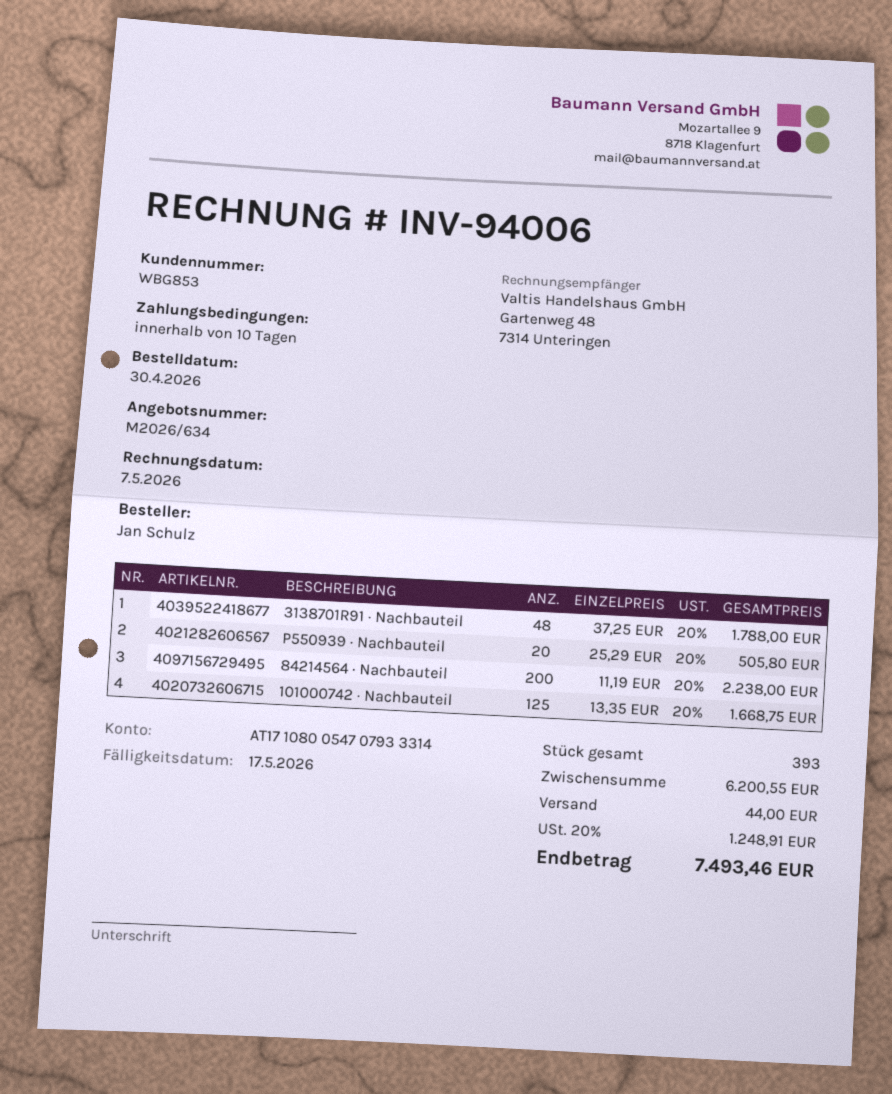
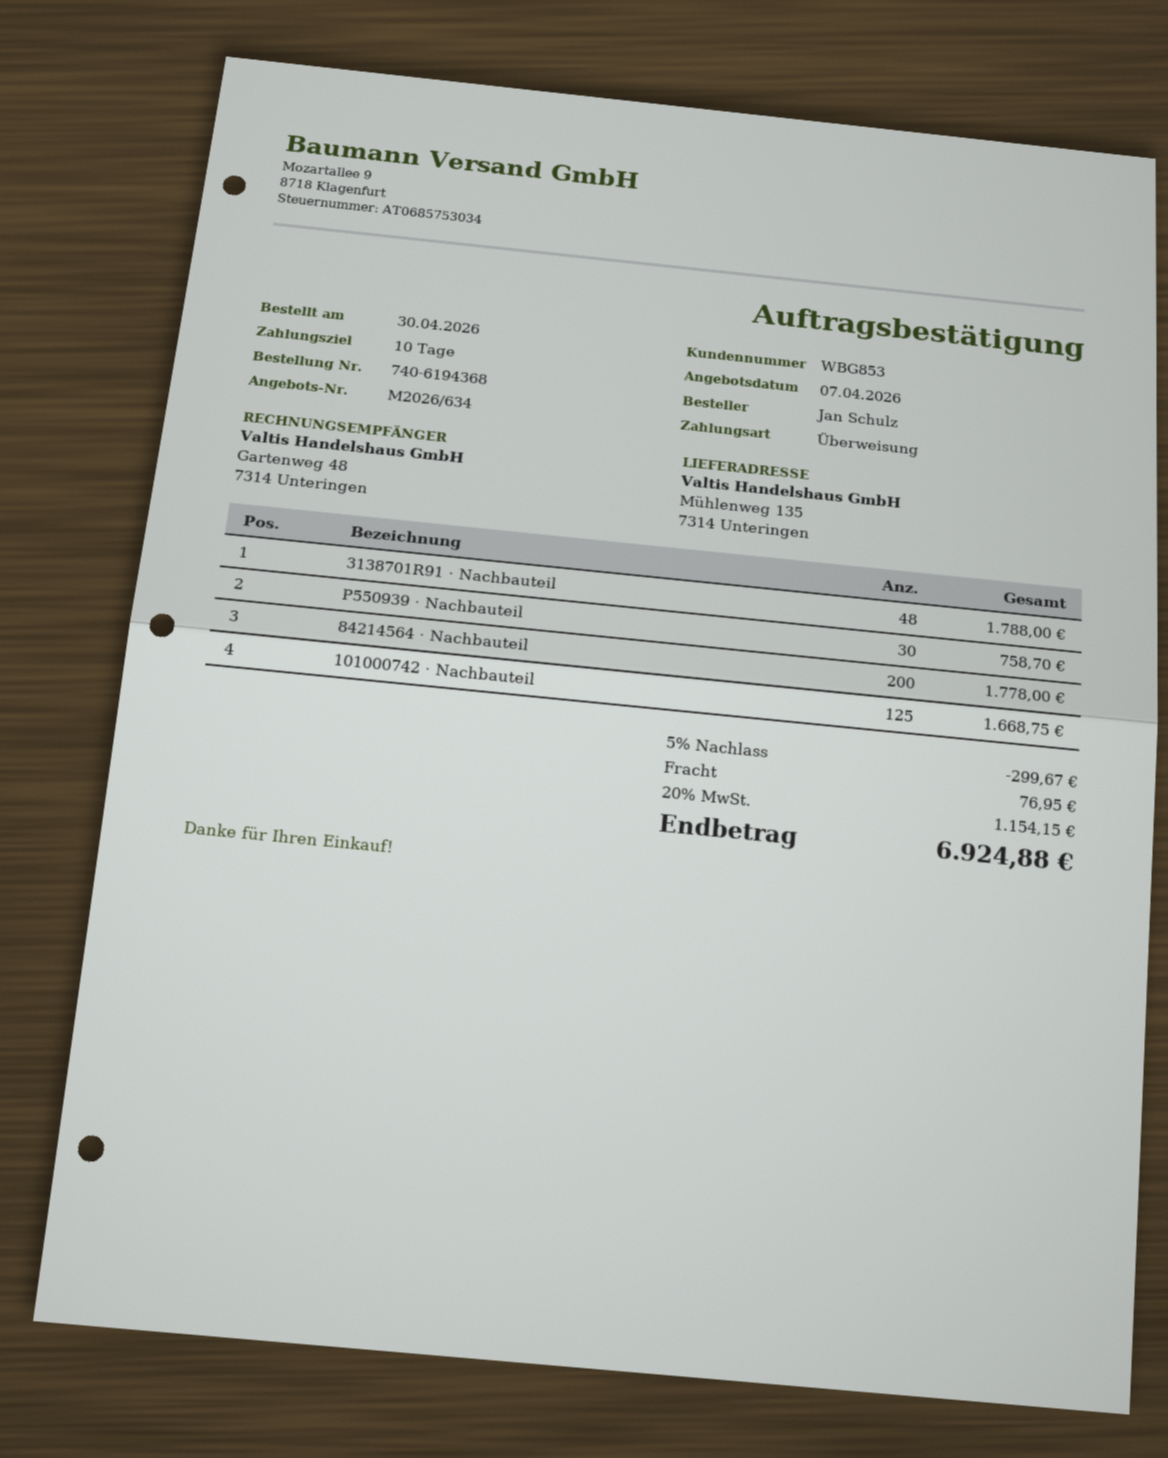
P550939 · Nachbauteil: 20 for 505.80 -> 30 for 758.70
84214564 · Nachbauteil: 200 for 2238.00 -> 200 for 1778.00
discount: none -> 5% = 299.67
shipping: 44.00 -> 76.95
tax: 20% = 1248.91 -> 20% = 1154.15
total: 7493.46 -> 6924.88

